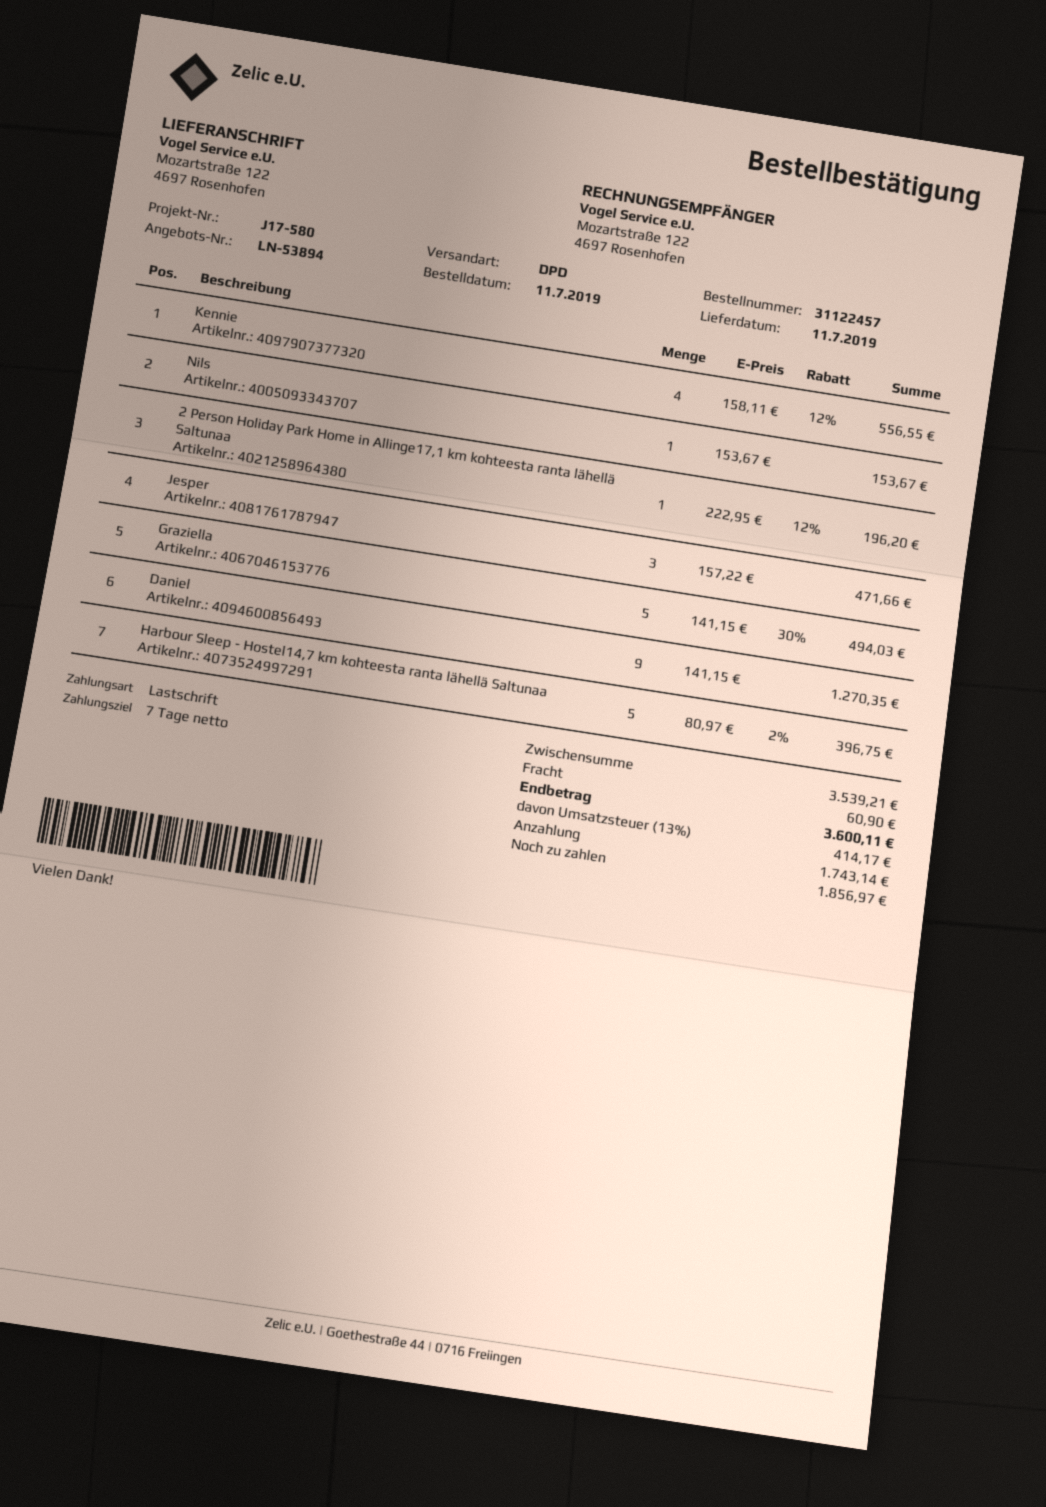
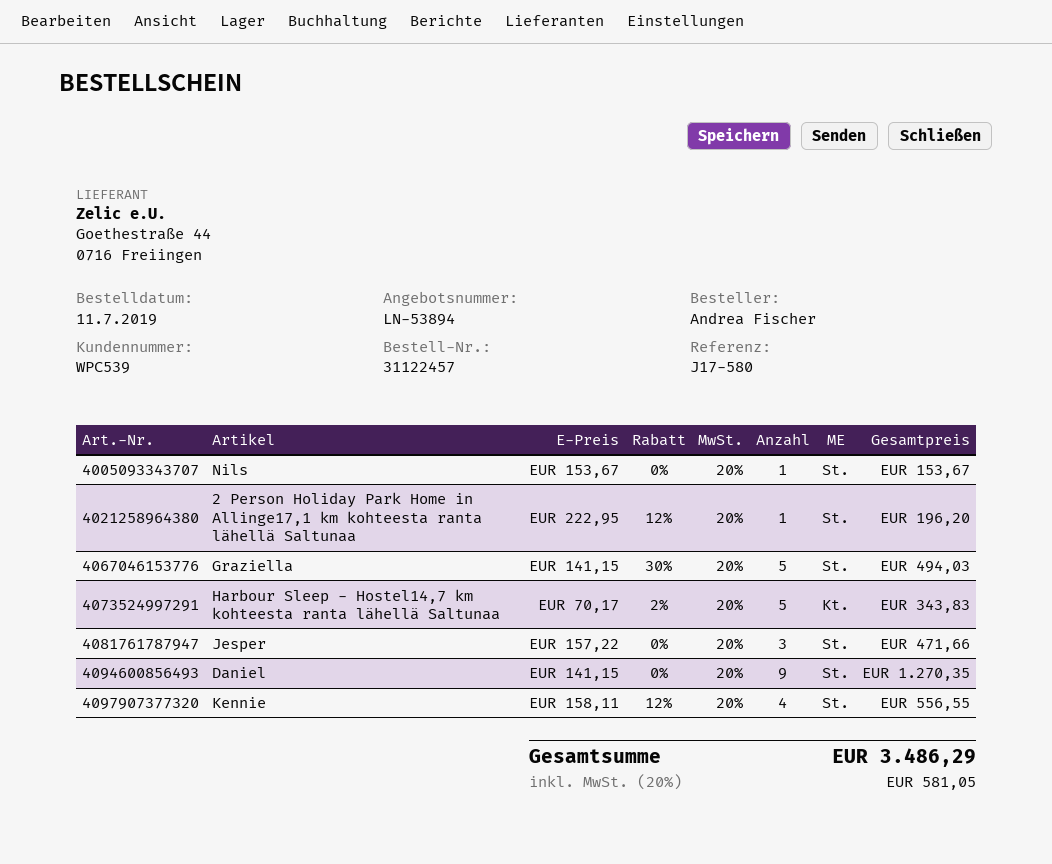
Harbour Sleep - Hostel14,7 km kohteesta ranta lähellä Saltunaa: 5 x 80.97 - 2% = 396.75 -> 5 x 70.17 - 2% = 343.83
shipping: 60.90 -> none
tax: 13% = 414.17 -> 20% = 581.05
total: 3600.11 -> 3486.29

